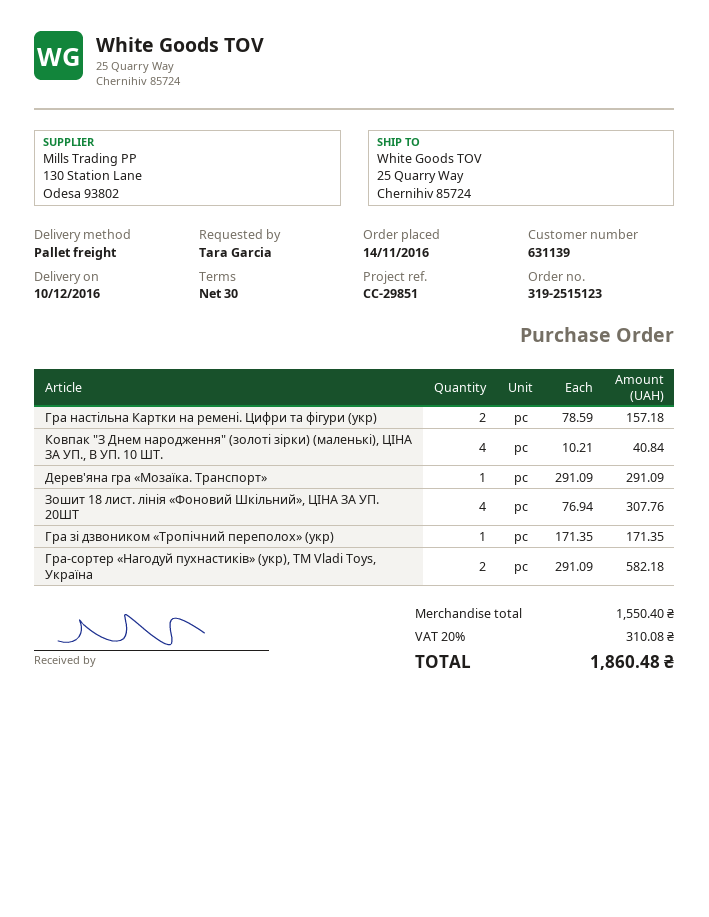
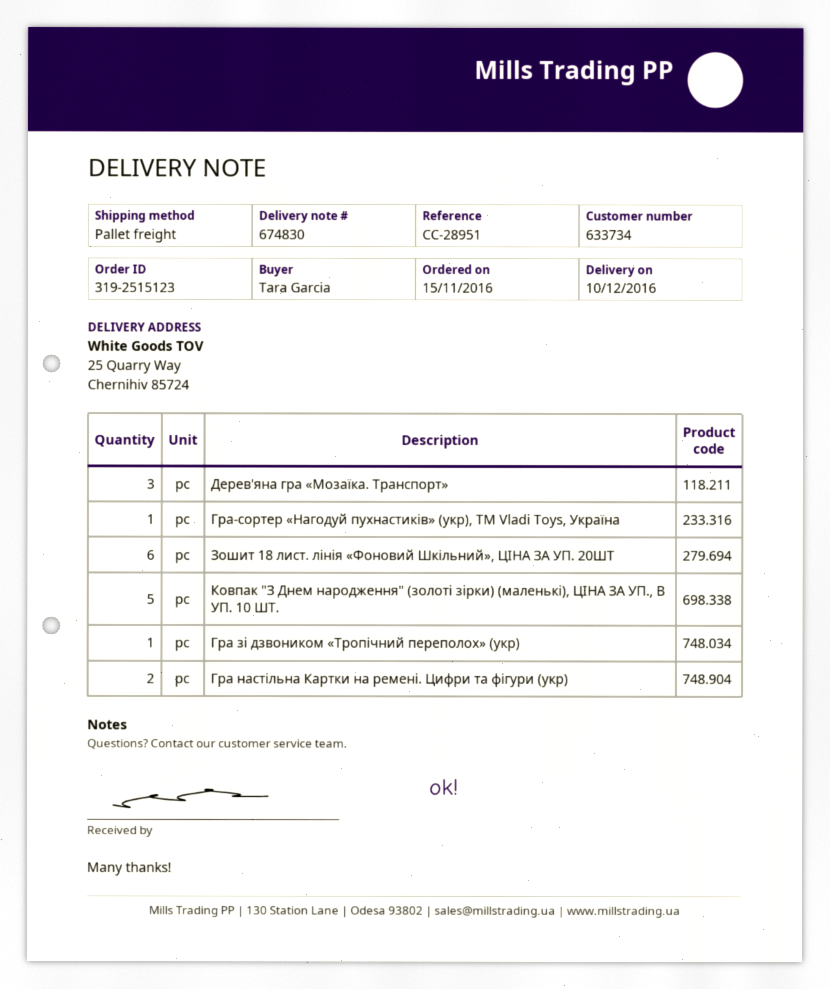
order date: 2016-11-14 -> 2016-11-15
customer number: 631139 -> 633734
reference: CC-29851 -> CC-28951
Ковпак "З Днем народження" (золоті зірки) (маленькі), ЦІНА ЗА УП., В УП. 10 ШТ.: 4 -> 5
Дерев'яна гра «Мозаїка. Транспорт»: 1 -> 3
Зошит 18 лист. лінія «Фоновий Шкільний», ЦІНА ЗА УП. 20ШТ: 4 -> 6
Гра-сортер «Нагодуй пухнастиків» (укр), ТМ Vladi Toys, Україна: 2 -> 1

